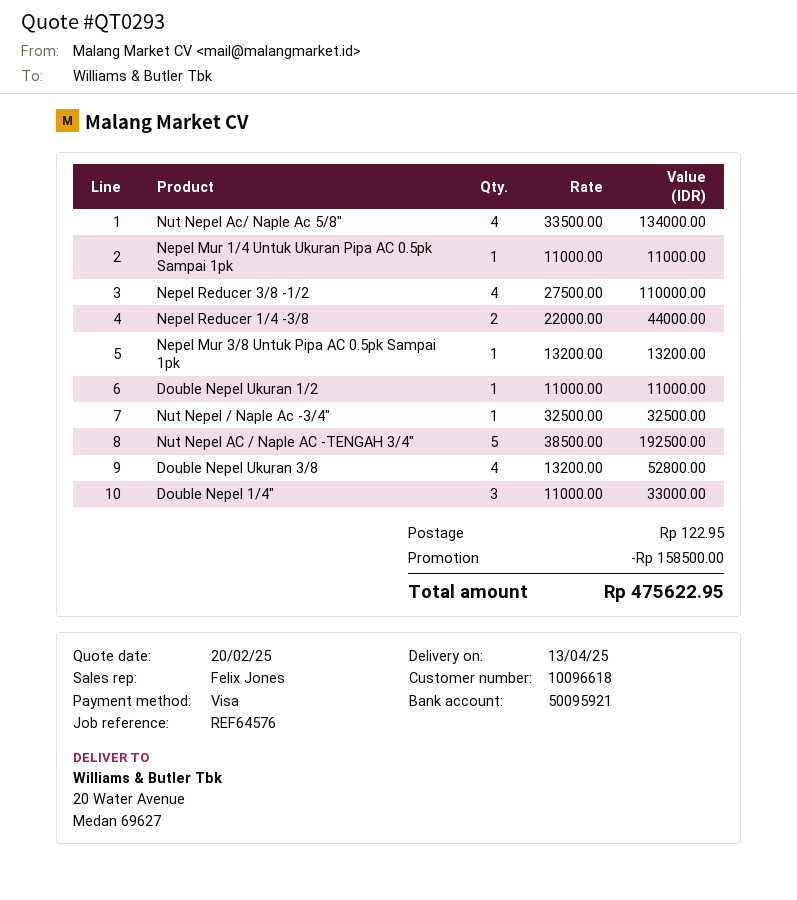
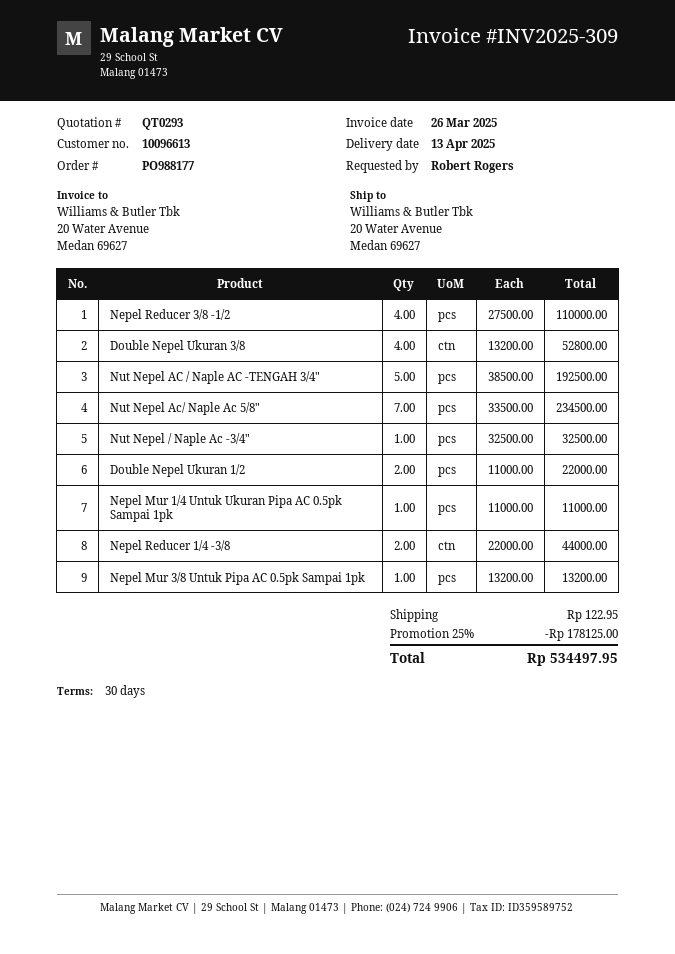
customer number: 10096618 -> 10096613
Nut Nepel Ac/ Naple Ac 5/8": 4 x 33500.00 = 134000.00 -> 7 x 33500.00 = 234500.00
Double Nepel Ukuran 1/2: 1 x 11000.00 = 11000.00 -> 2 x 11000.00 = 22000.00
Double Nepel 1/4": 3 x 11000.00 = 33000.00 -> none
discount: 158500.00 -> 178125.00
total: 475622.95 -> 534497.95

